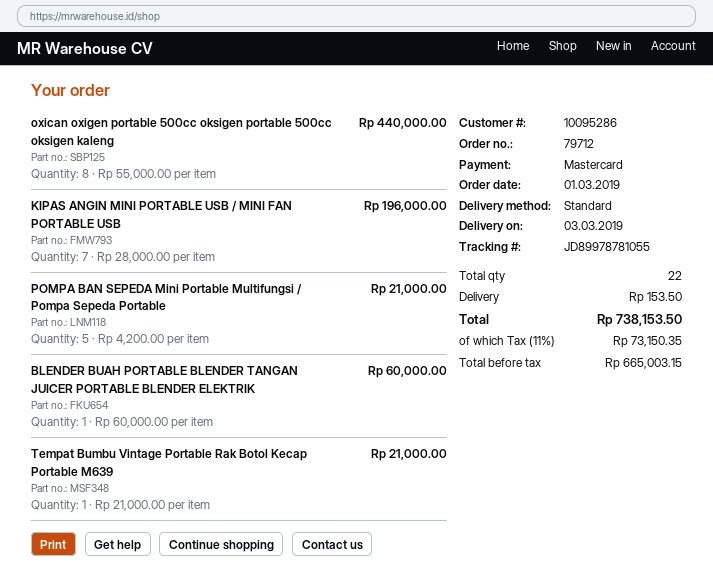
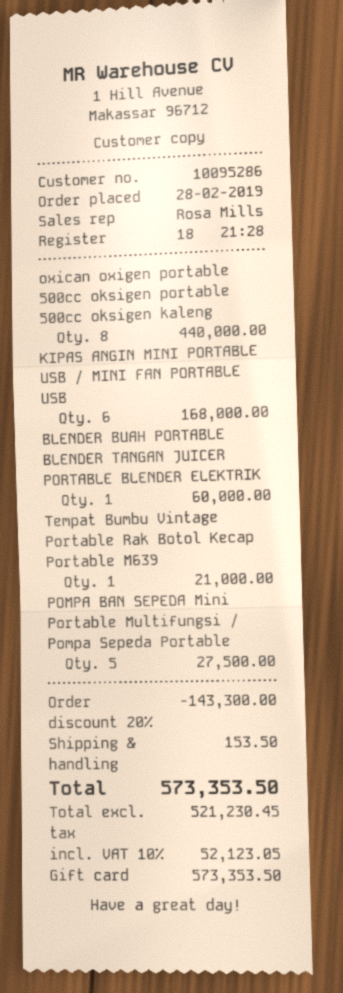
order date: 2019-03-01 -> 2019-02-28
payment method: Mastercard -> gift card
KIPAS ANGIN MINI PORTABLE USB / MINI FAN PORTABLE USB: 7 for 196000.00 -> 6 for 168000.00
POMPA BAN SEPEDA Mini Portable Multifungsi / Pompa Sepeda Portable: 5 for 21000.00 -> 5 for 27500.00
discount: none -> 20% = 143300.00
net: 665003.15 -> 521230.45
tax: 11% = 73150.35 -> 10% = 52123.05
total: 738153.50 -> 573353.50

